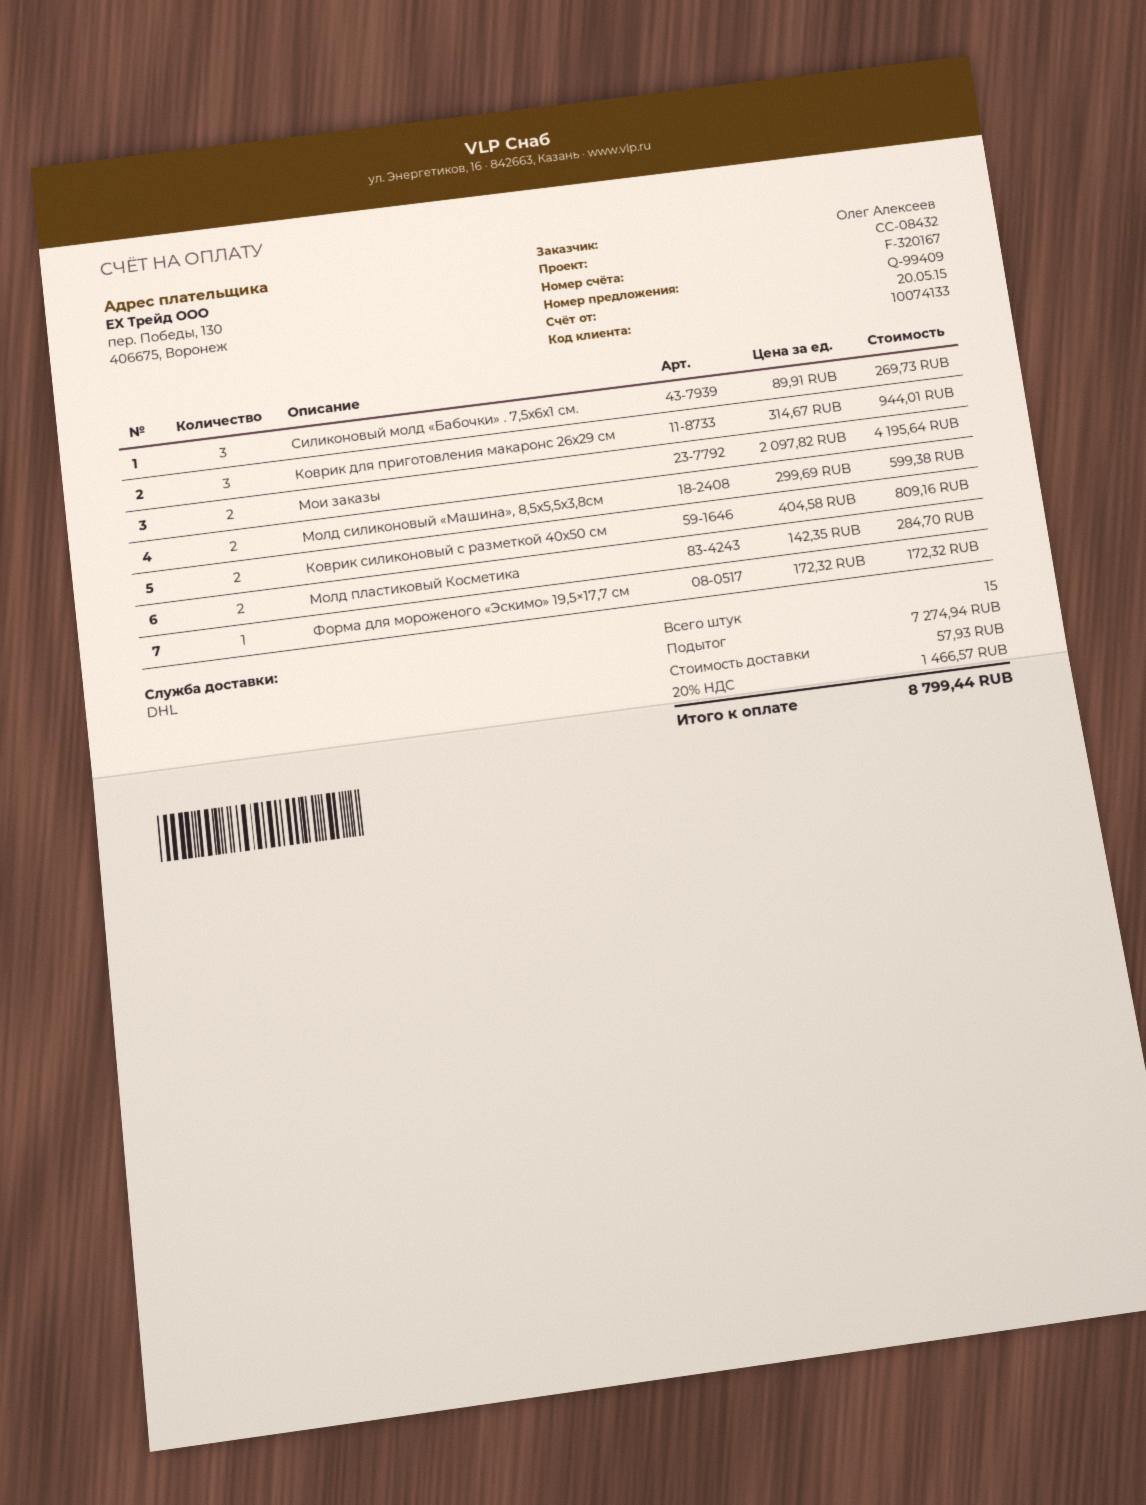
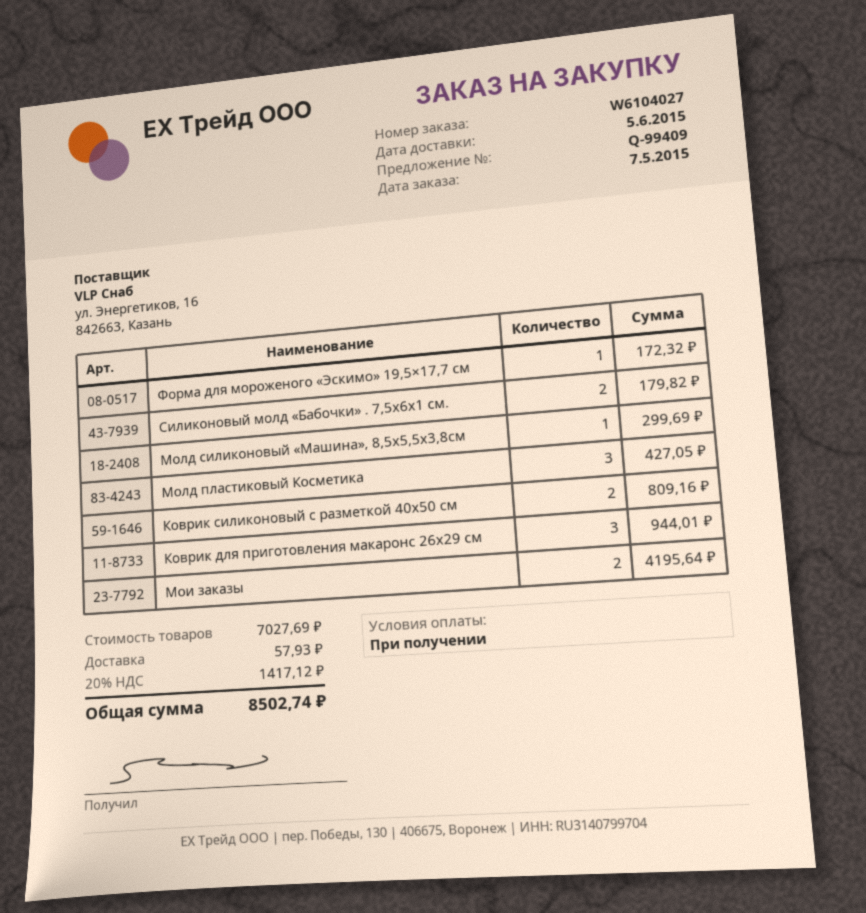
Силиконовый молд «Бабочки» . 7,5х6х1 см.: 3 for 269.73 -> 2 for 179.82
Молд силиконовый «Машина», 8,5х5,5х3,8см: 2 for 599.38 -> 1 for 299.69
Молд пластиковый Косметика: 2 for 284.70 -> 3 for 427.05
subtotal: 7274.94 -> 7027.69
tax: 20% = 1466.57 -> 20% = 1417.12
total: 8799.44 -> 8502.74

